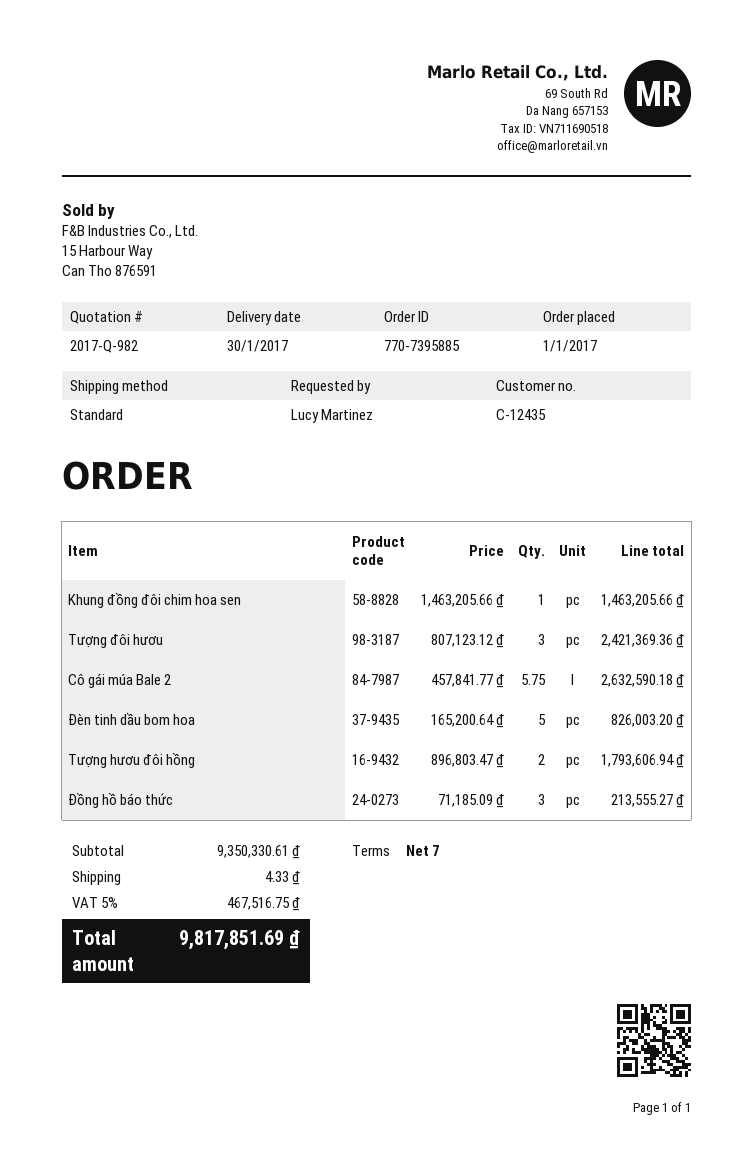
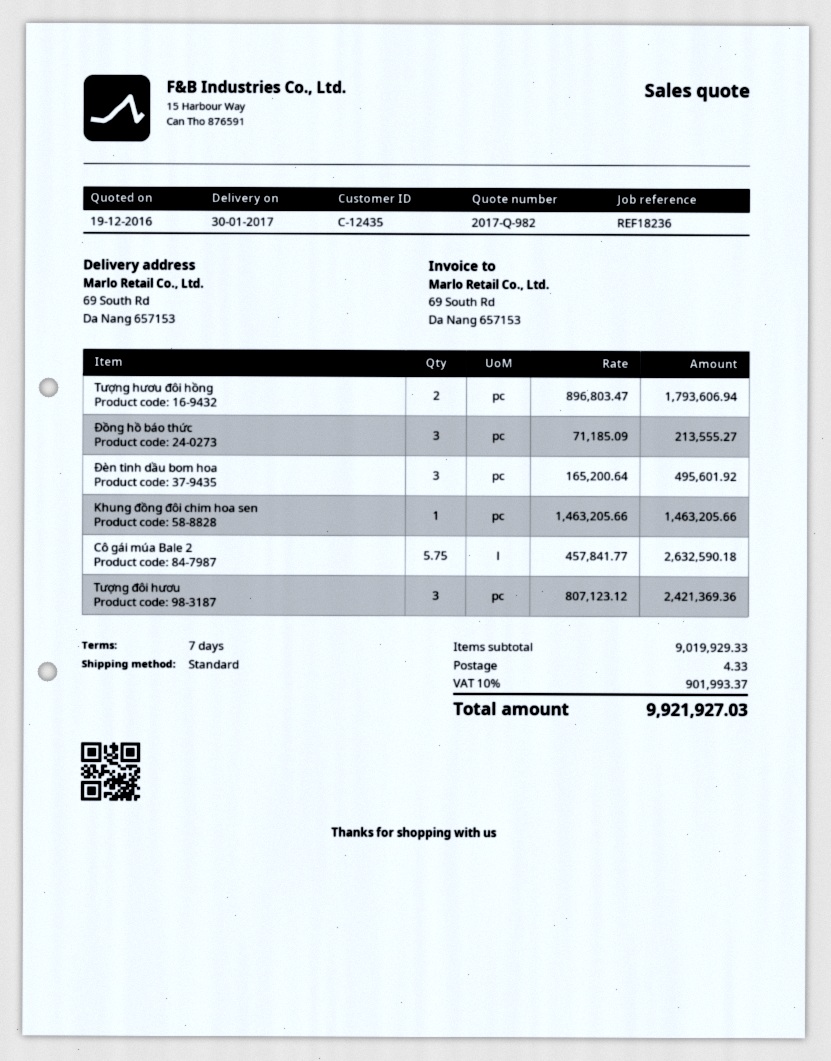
Đèn tinh dầu bom hoa: 5 x 165200.64 = 826003.20 -> 3 x 165200.64 = 495601.92
subtotal: 9350330.61 -> 9019929.33
tax: 5% = 467516.75 -> 10% = 901993.37
total: 9817851.69 -> 9921927.03

